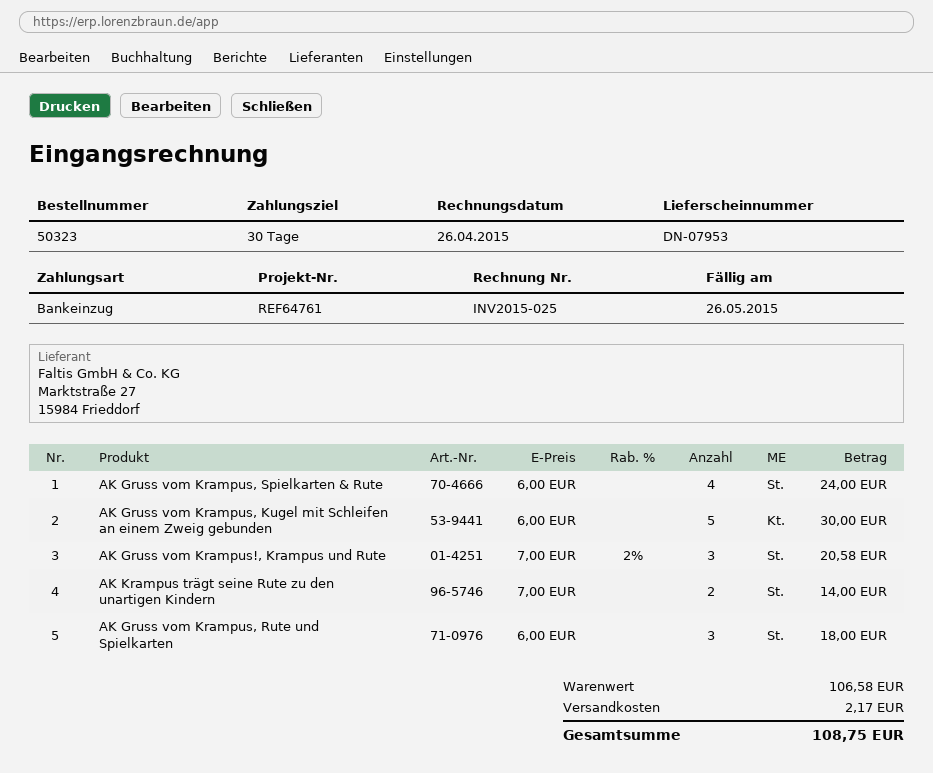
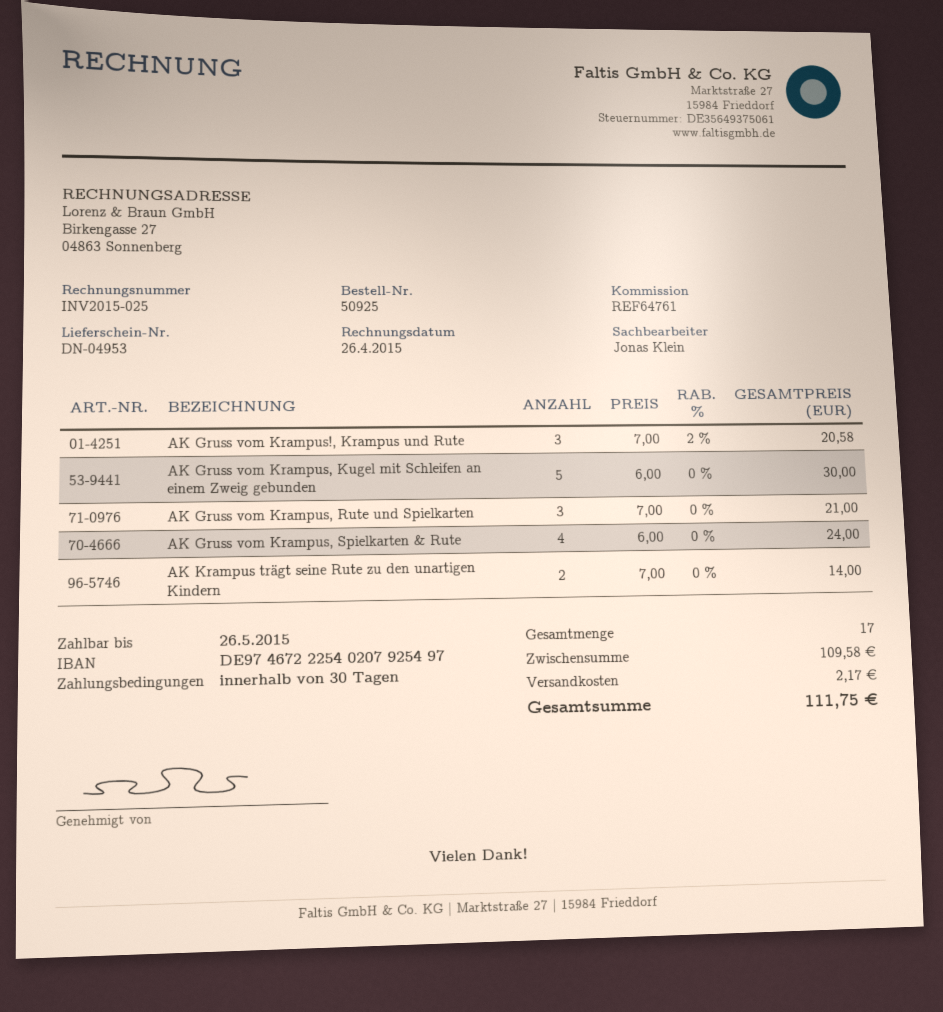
order number: 50323 -> 50925
delivery note number: DN-07953 -> DN-04953
AK Gruss vom Krampus, Rute und Spielkarten: 3 x 6.00 = 18.00 -> 3 x 7.00 = 21.00
subtotal: 106.58 -> 109.58
total: 108.75 -> 111.75

